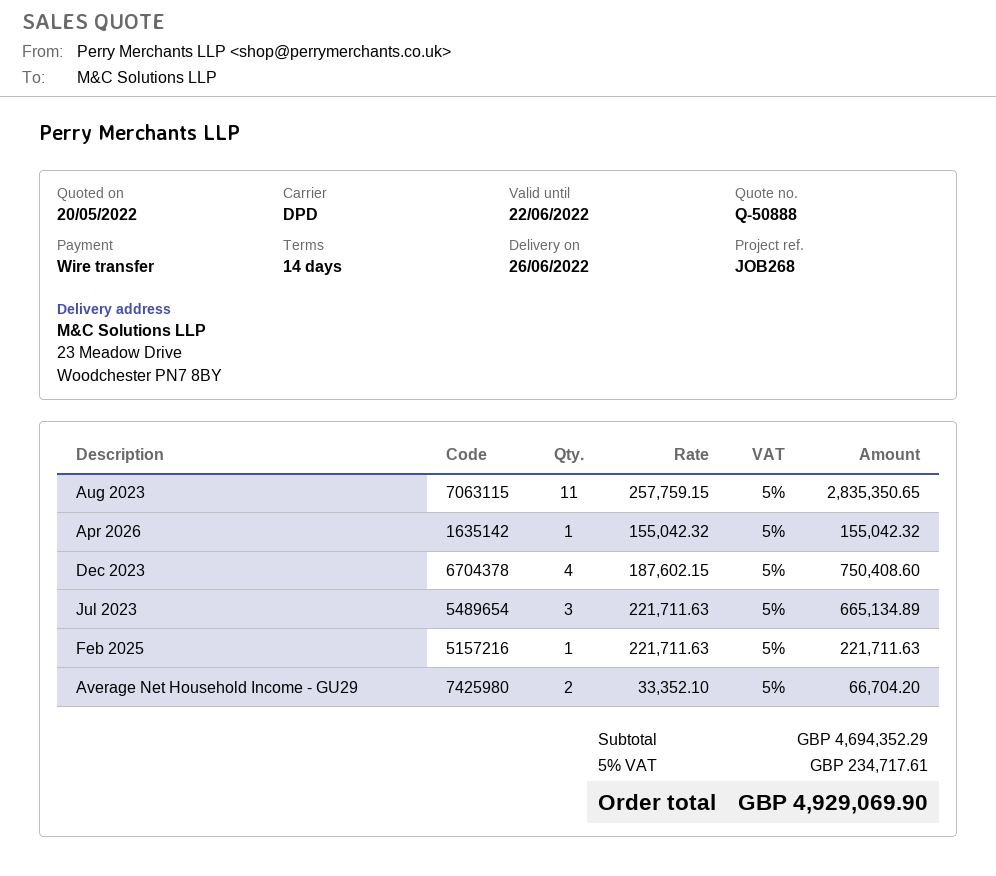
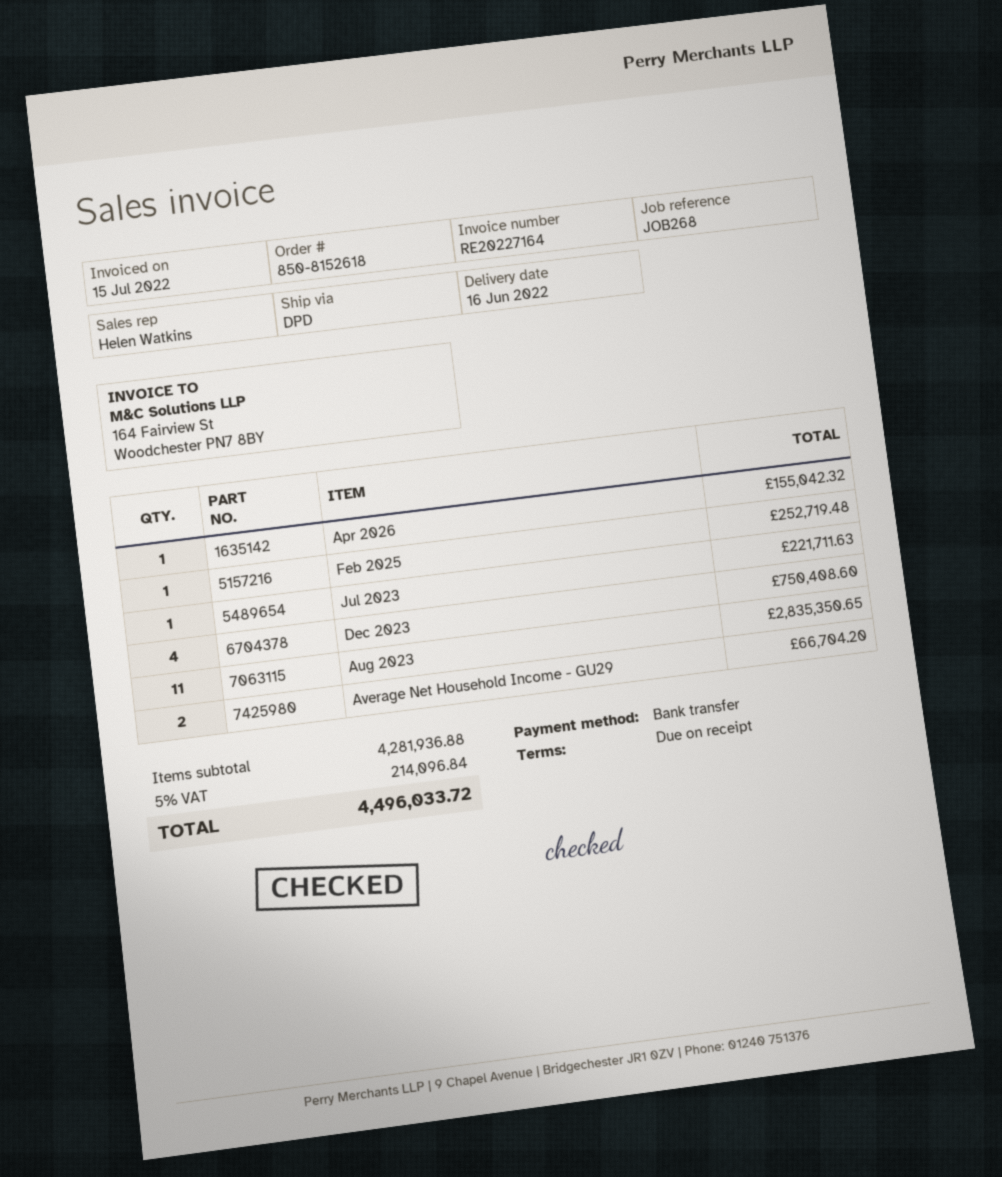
delivery date: 2022-06-26 -> 2022-06-16
payment terms: 14 days -> on receipt
Jul 2023: 3 for 665134.89 -> 1 for 221711.63
Feb 2025: 1 for 221711.63 -> 1 for 252719.48
subtotal: 4694352.29 -> 4281936.88
tax: 5% = 234717.61 -> 5% = 214096.84
total: 4929069.90 -> 4496033.72

